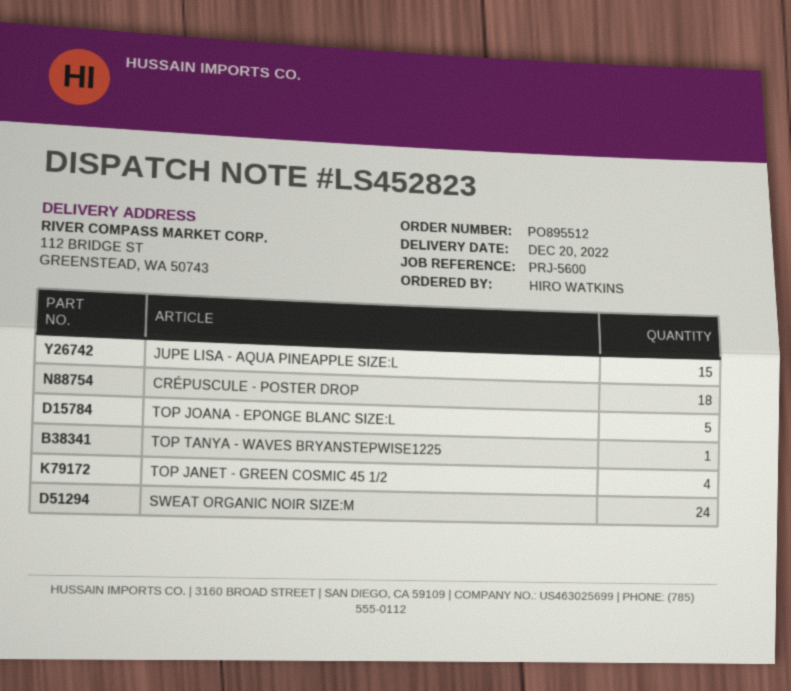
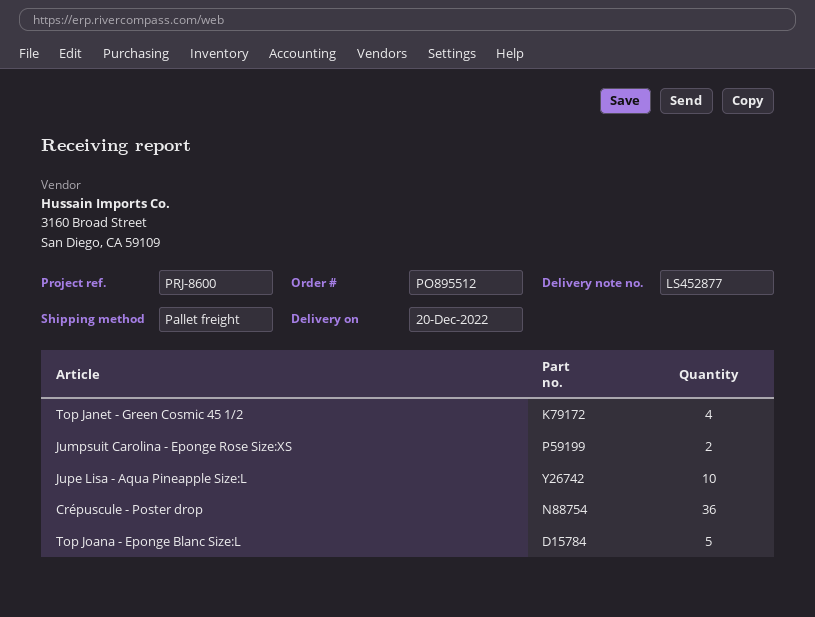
delivery note number: LS452823 -> LS452877
reference: PRJ-5600 -> PRJ-8600
JUPE LISA - AQUA PINEAPPLE SIZE:L: 15 -> 10
CRÉPUSCULE - POSTER DROP: 18 -> 36
TOP TANYA - WAVES BRYANSTEPWISE1225: 1 -> none
SWEAT ORGANIC NOIR SIZE:M: 24 -> none
Jumpsuit Carolina - Eponge Rose Size:XS: none -> 2

